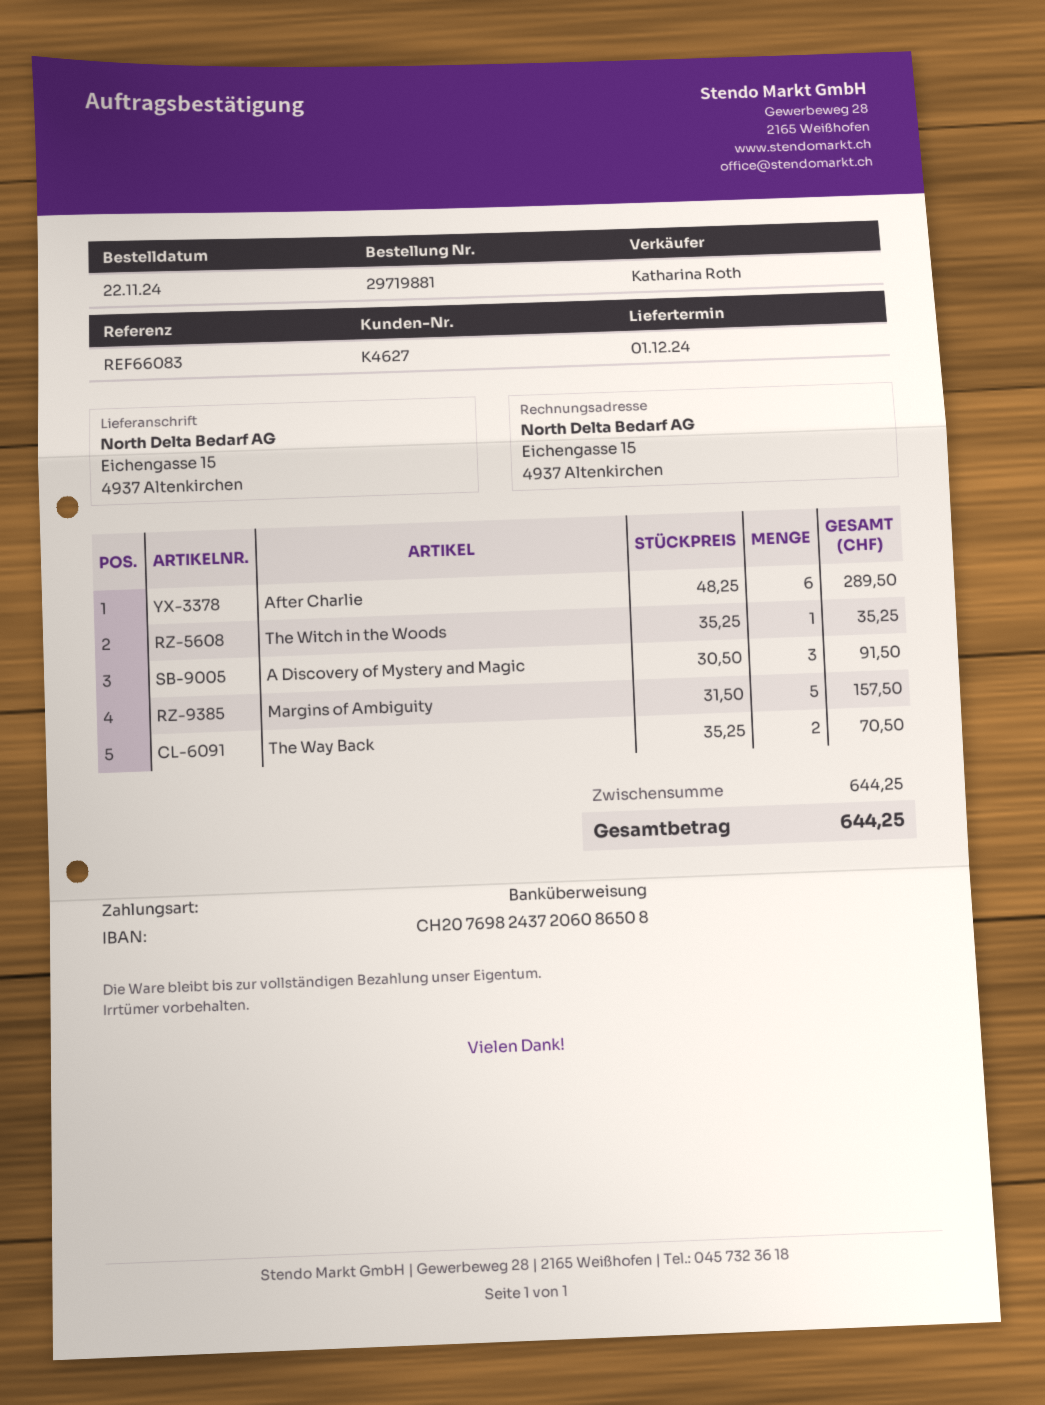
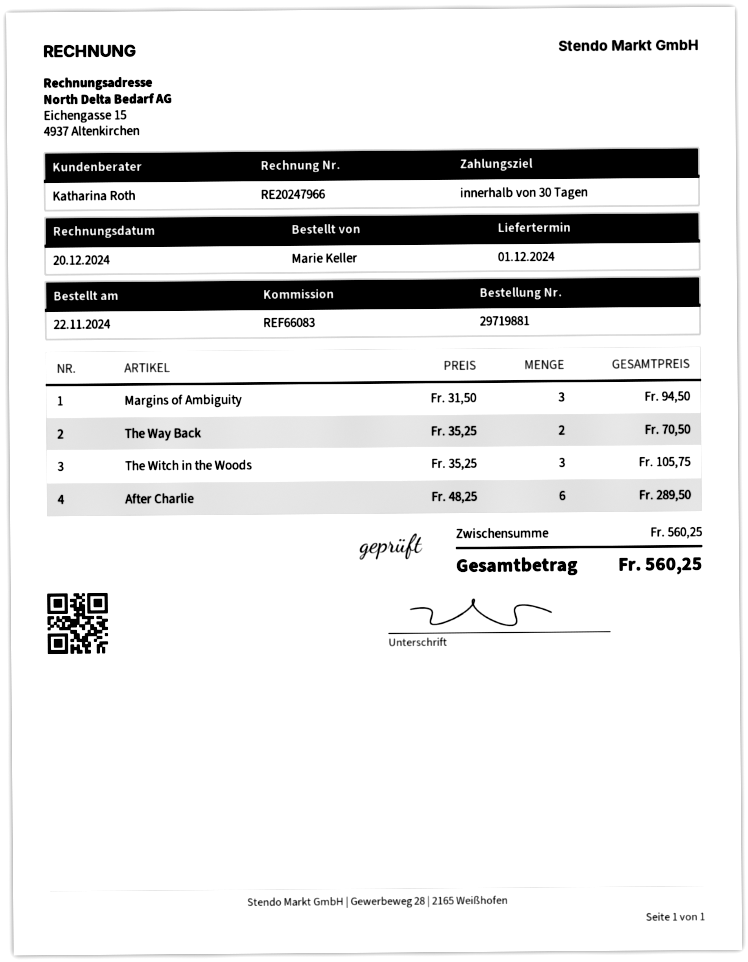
The Witch in the Woods: 1 x 35.25 = 35.25 -> 3 x 35.25 = 105.75
A Discovery of Mystery and Magic: 3 x 30.50 = 91.50 -> none
Margins of Ambiguity: 5 x 31.50 = 157.50 -> 3 x 31.50 = 94.50
subtotal: 644.25 -> 560.25
total: 644.25 -> 560.25

